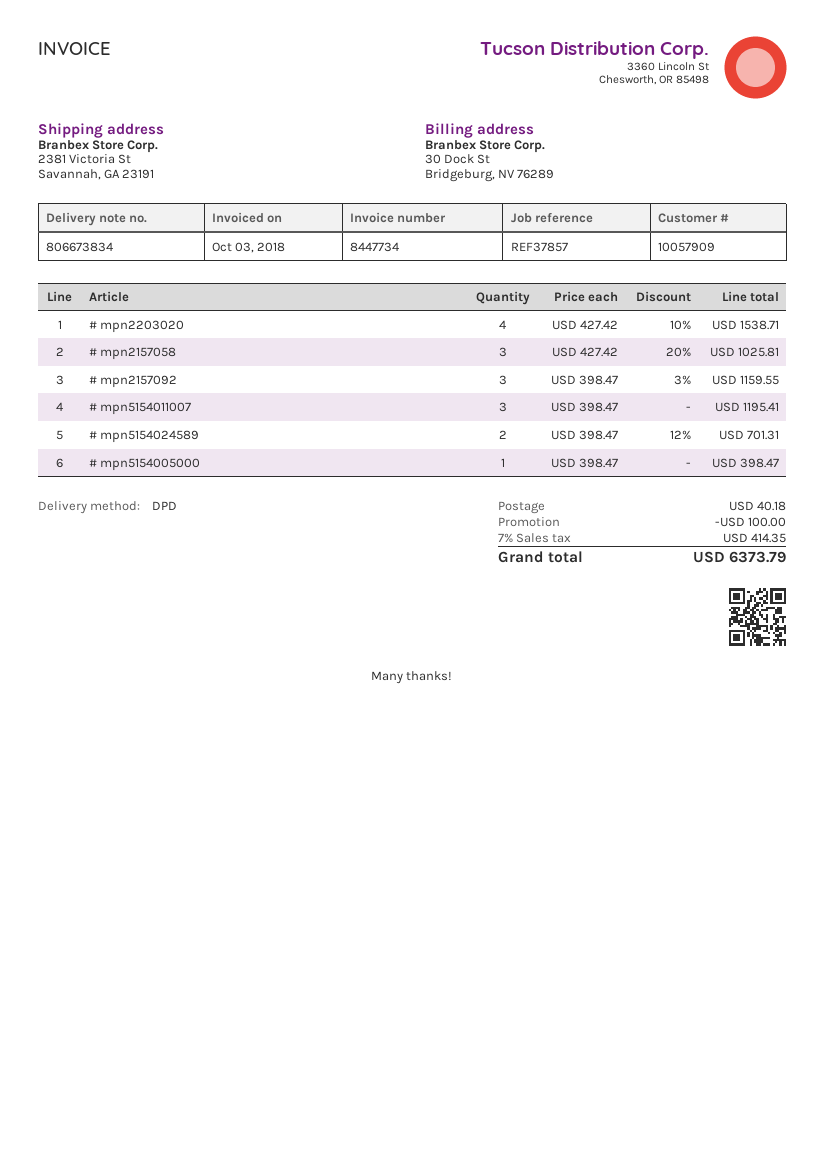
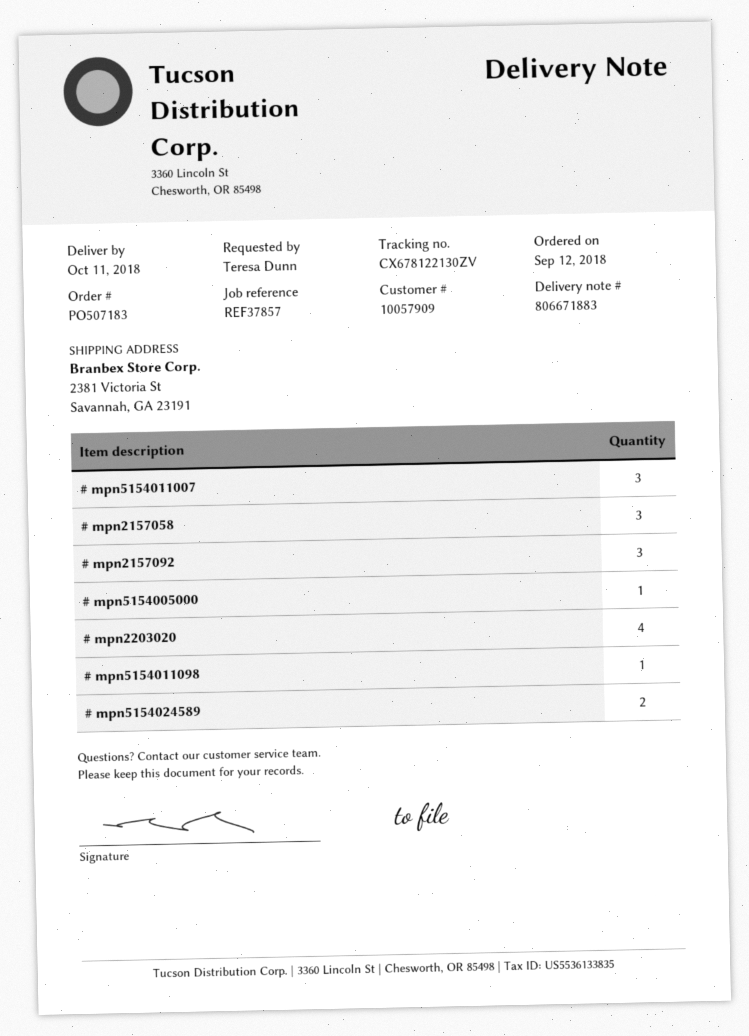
delivery note number: 806673834 -> 806671883
# mpn5154011098: none -> 1

